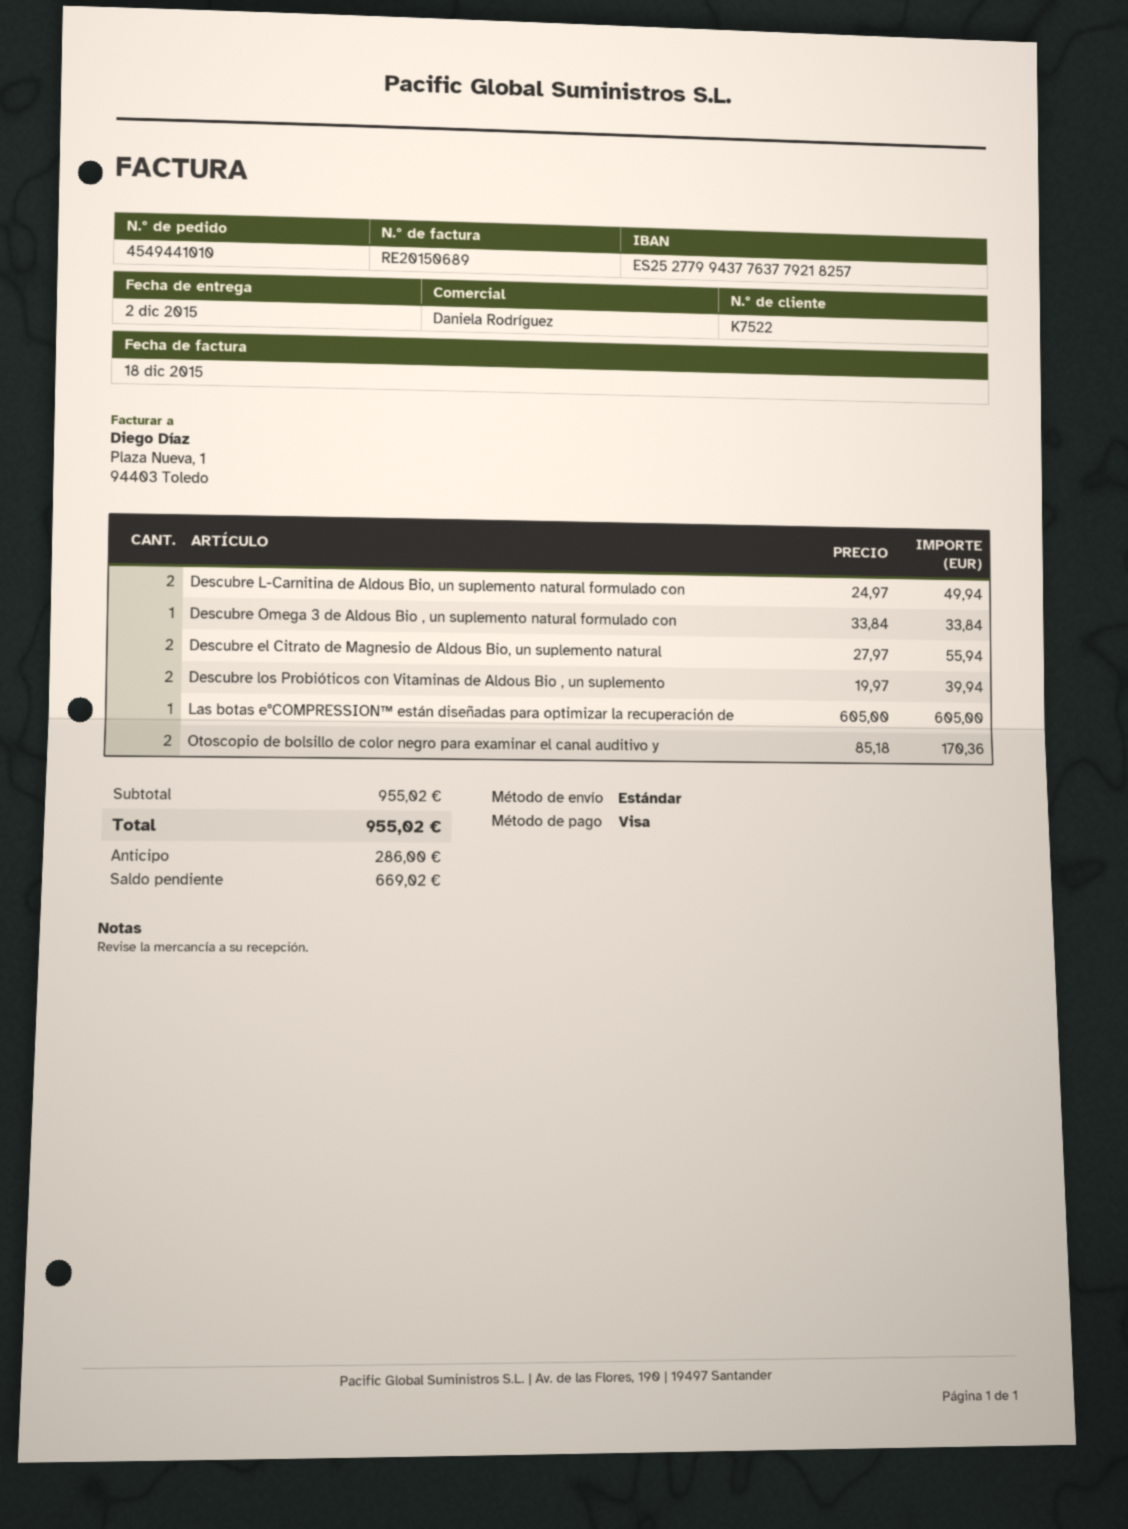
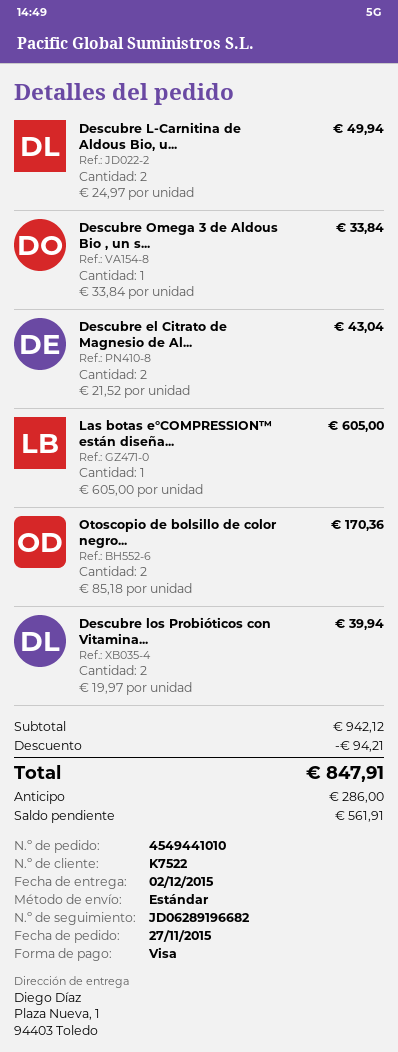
Descubre el Citrato de Magnesio de Aldous Bio, un suplemento natural: 2 x 27.97 = 55.94 -> 2 x 21.52 = 43.04
subtotal: 955.02 -> 942.12
discount: none -> 94.21
total: 955.02 -> 847.91
balance: 669.02 -> 561.91

